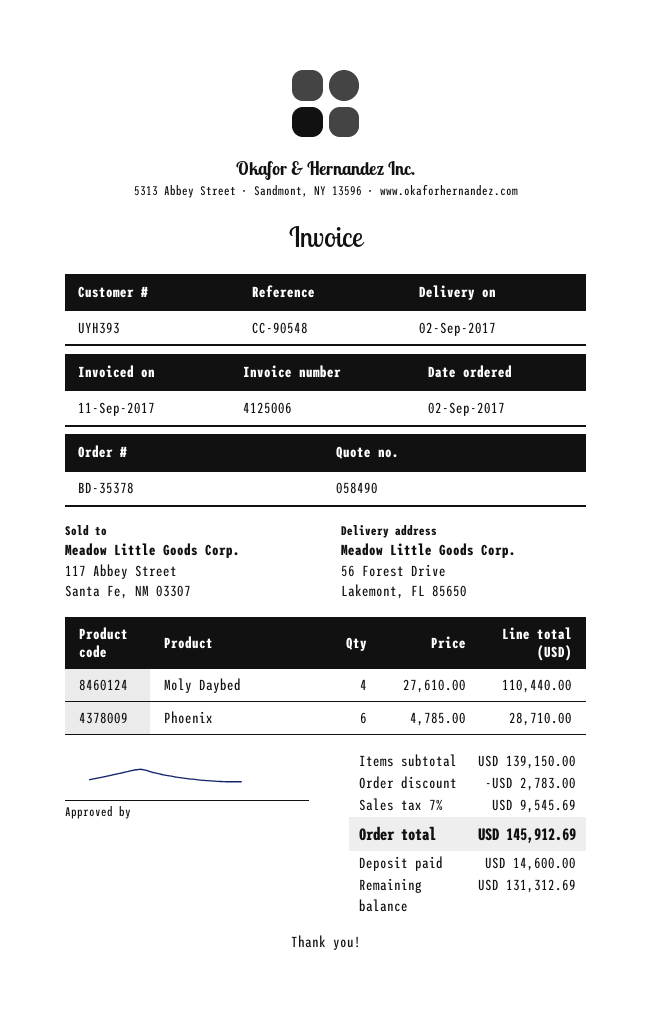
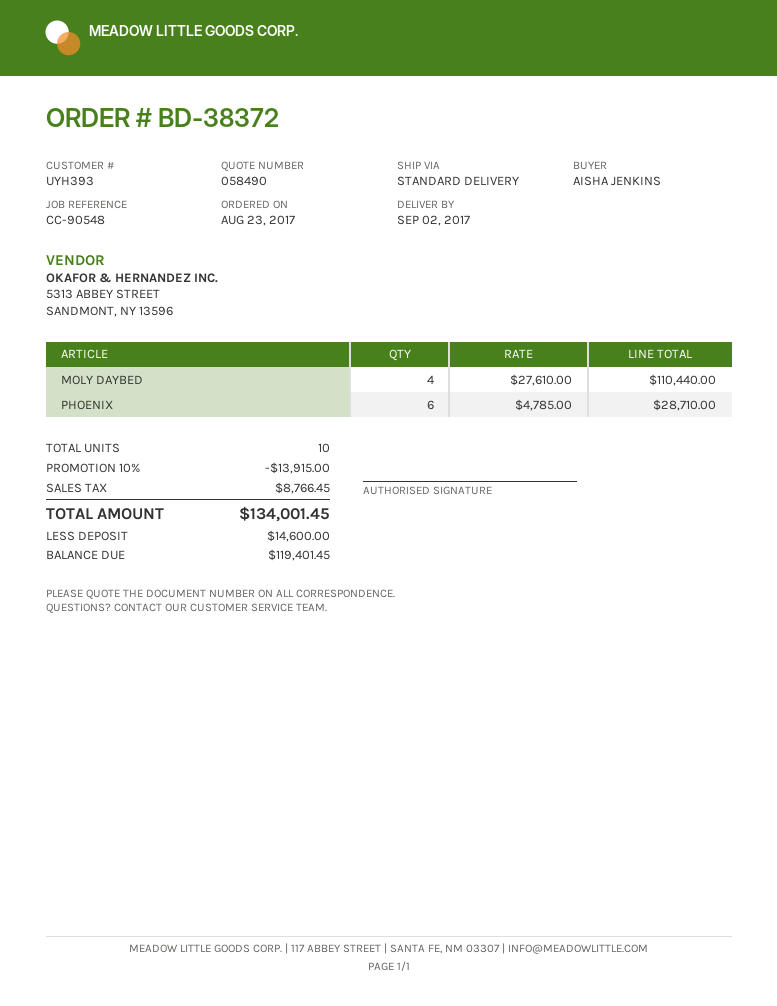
order number: BD-35378 -> BD-38372
order date: 2017-09-02 -> 2017-08-23
discount: 2783.00 -> 13915.00
tax: 9545.69 -> 8766.45
total: 145912.69 -> 134001.45
balance: 131312.69 -> 119401.45

